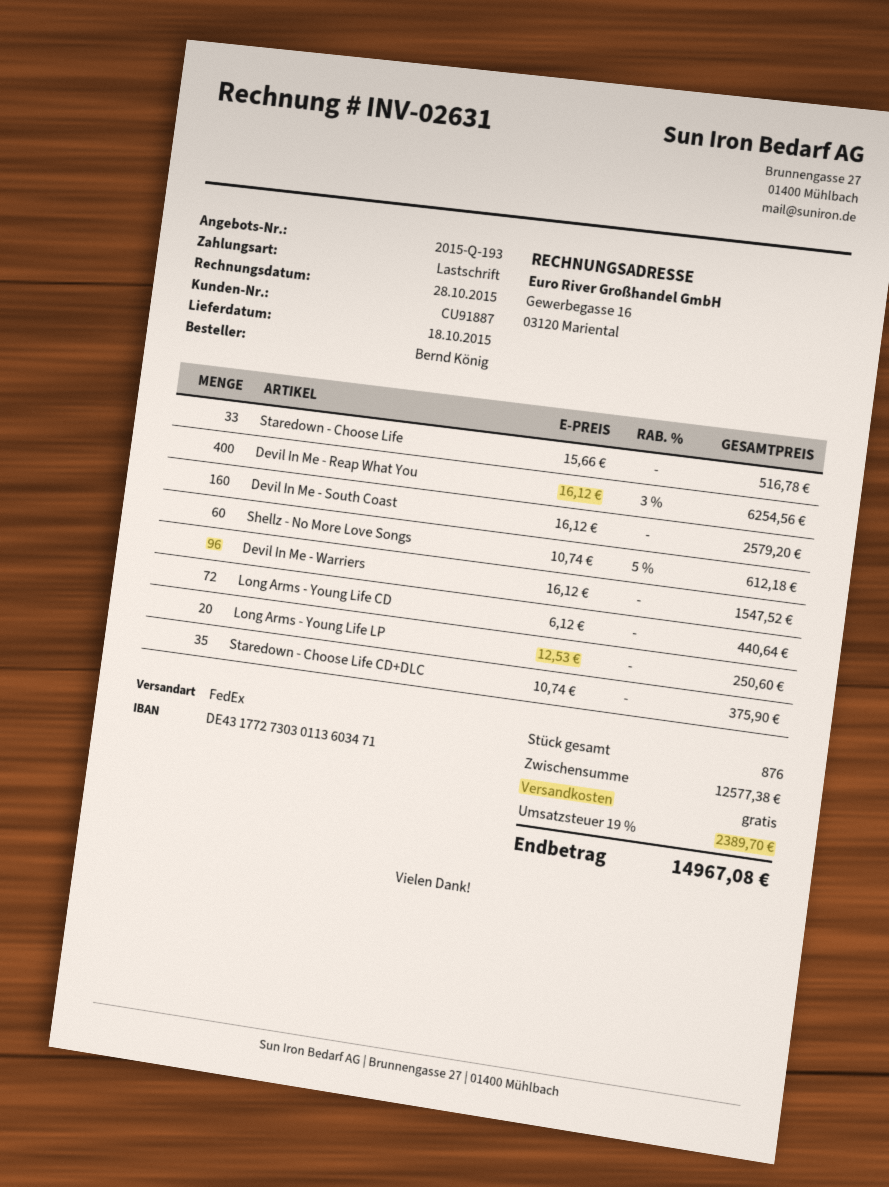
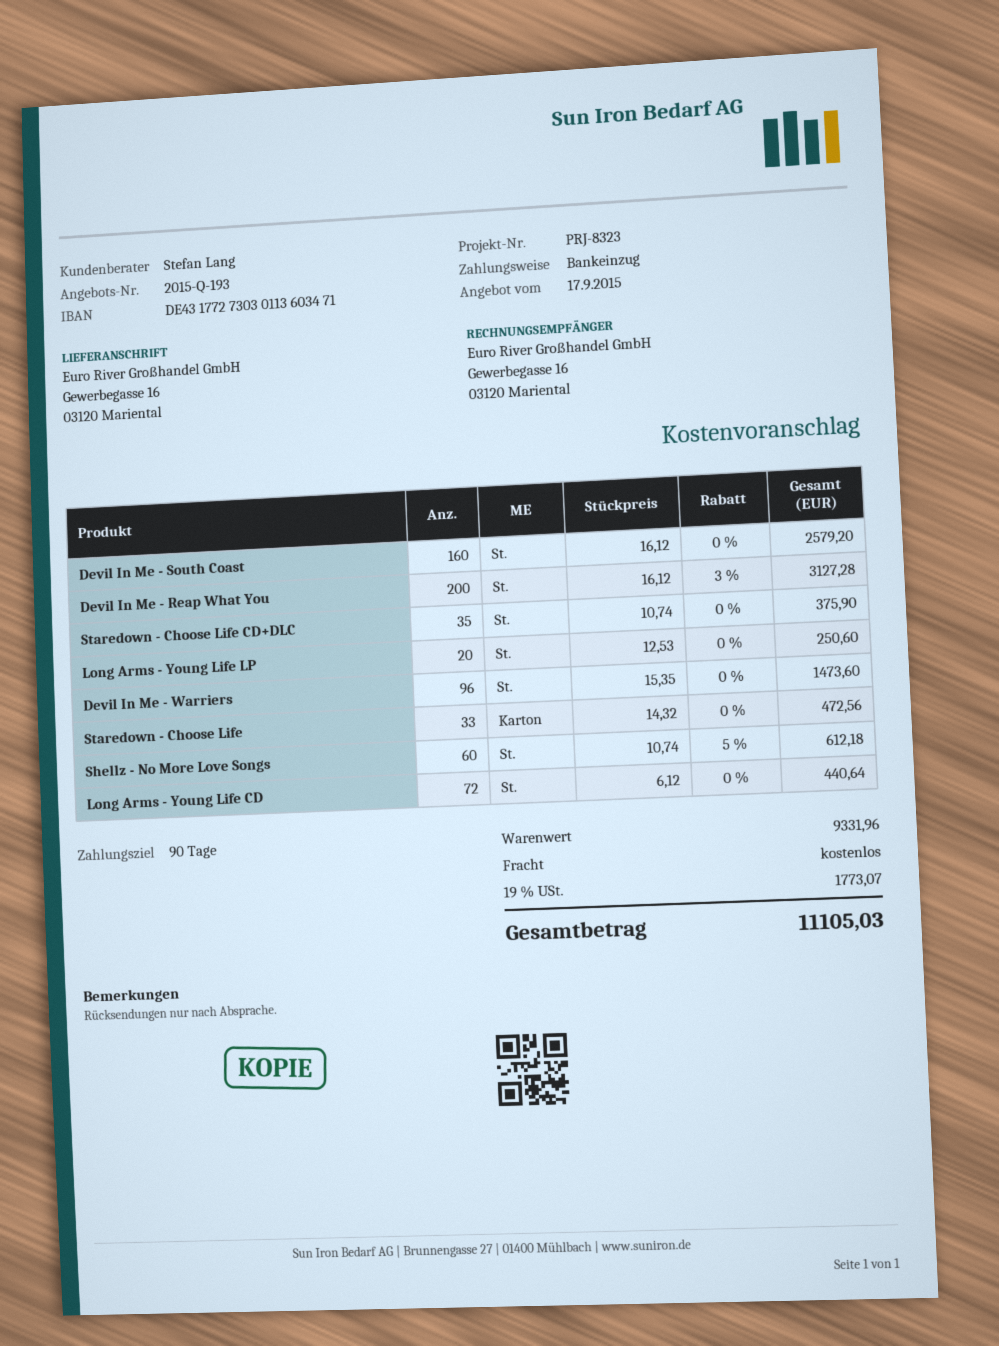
Staredown - Choose Life: 33 x 15.66 = 516.78 -> 33 x 14.32 = 472.56
Devil In Me - Reap What You: 400 x 16.12 - 3% = 6254.56 -> 200 x 16.12 - 3% = 3127.28
Devil In Me - Warriers: 96 x 16.12 = 1547.52 -> 96 x 15.35 = 1473.60
subtotal: 12577.38 -> 9331.96
tax: 19% = 2389.70 -> 19% = 1773.07
total: 14967.08 -> 11105.03

